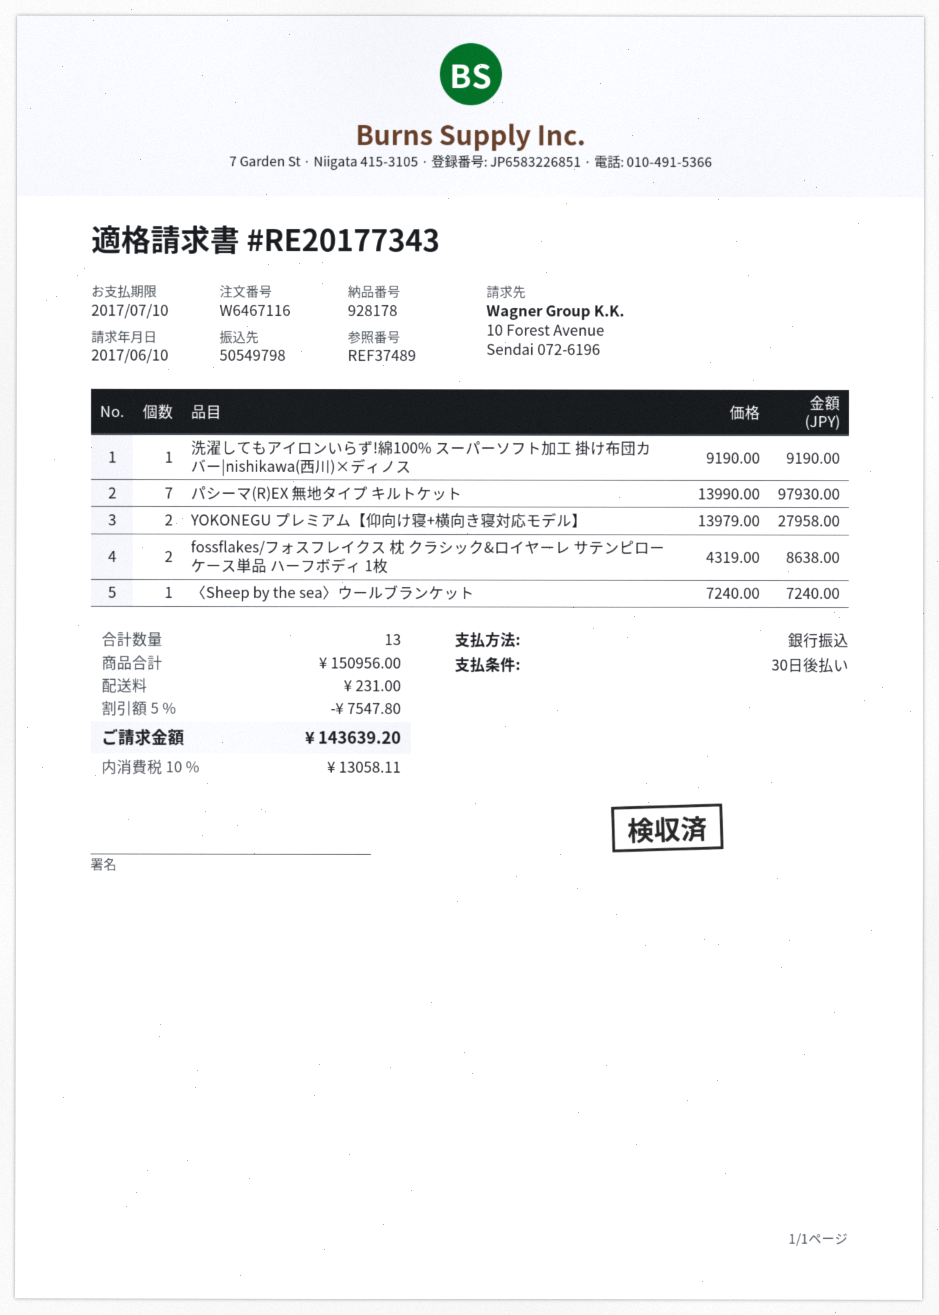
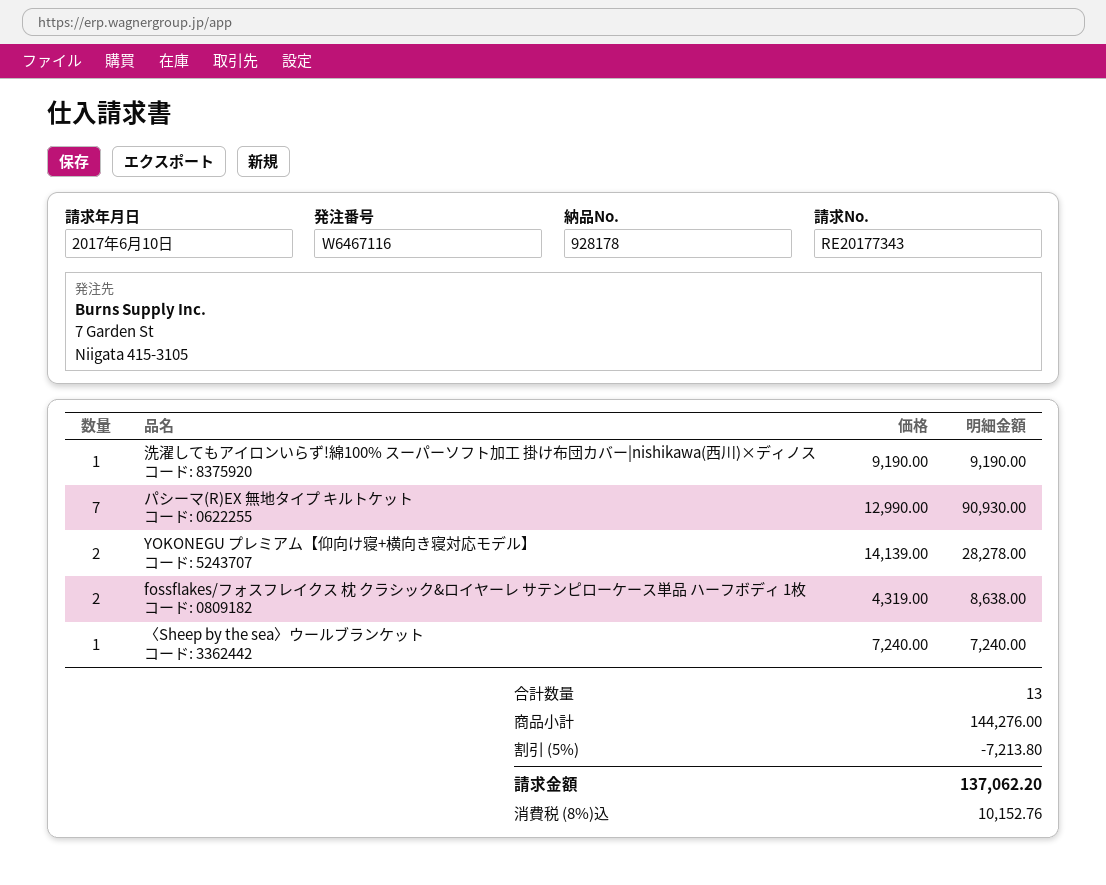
パシーマ(R)EX 無地タイプ キルトケット: 7 x 13990.00 = 97930.00 -> 7 x 12990.00 = 90930.00
YOKONEGU プレミアム【仰向け寝+横向き寝対応モデル】: 2 x 13979.00 = 27958.00 -> 2 x 14139.00 = 28278.00
subtotal: 150956.00 -> 144276.00
discount: 5% = 7547.80 -> 5% = 7213.80
shipping: 231.00 -> none
tax: 10% = 13058.11 -> 8% = 10152.76
total: 143639.20 -> 137062.20

